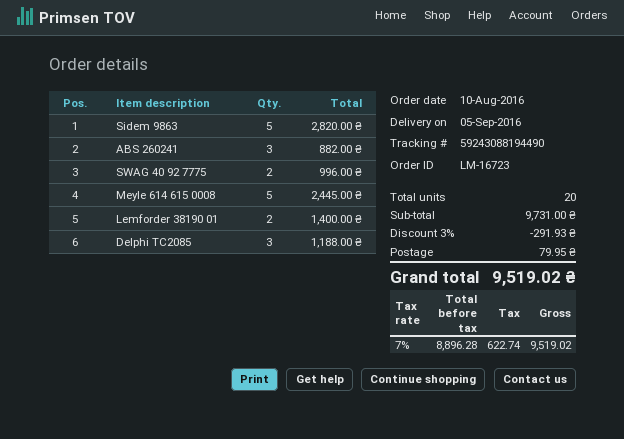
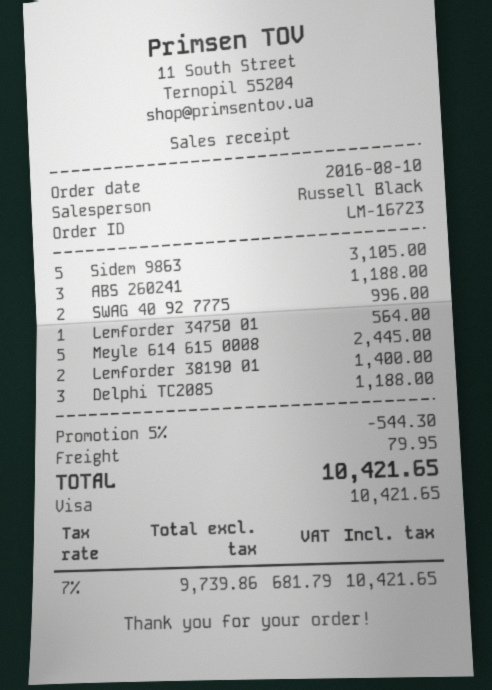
Sidem 9863: 5 for 2820.00 -> 5 for 3105.00
ABS 260241: 3 for 882.00 -> 3 for 1188.00
Lemforder 34750 01: none -> 1 for 564.00
discount: 3% = 291.93 -> 5% = 544.30
net: 8896.28 -> 9739.86
tax: 7% = 622.74 -> 7% = 681.79
total: 9519.02 -> 10421.65

